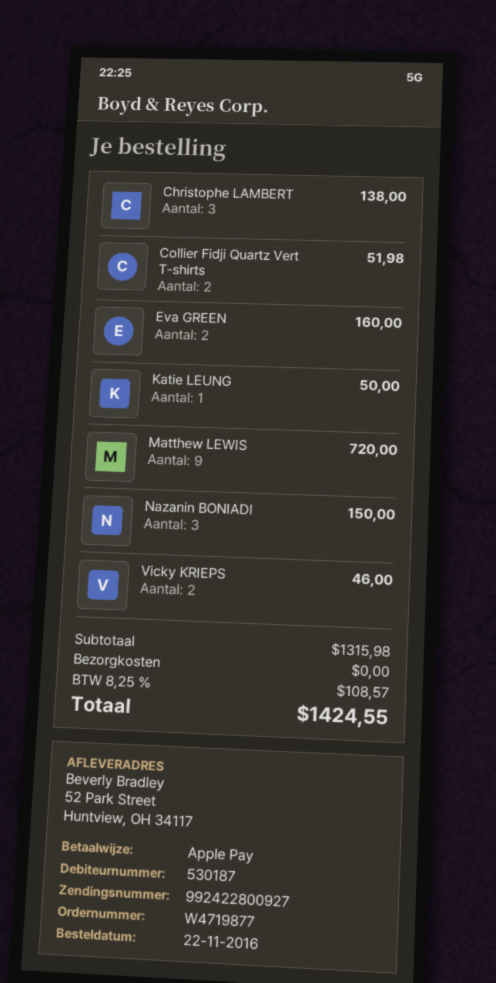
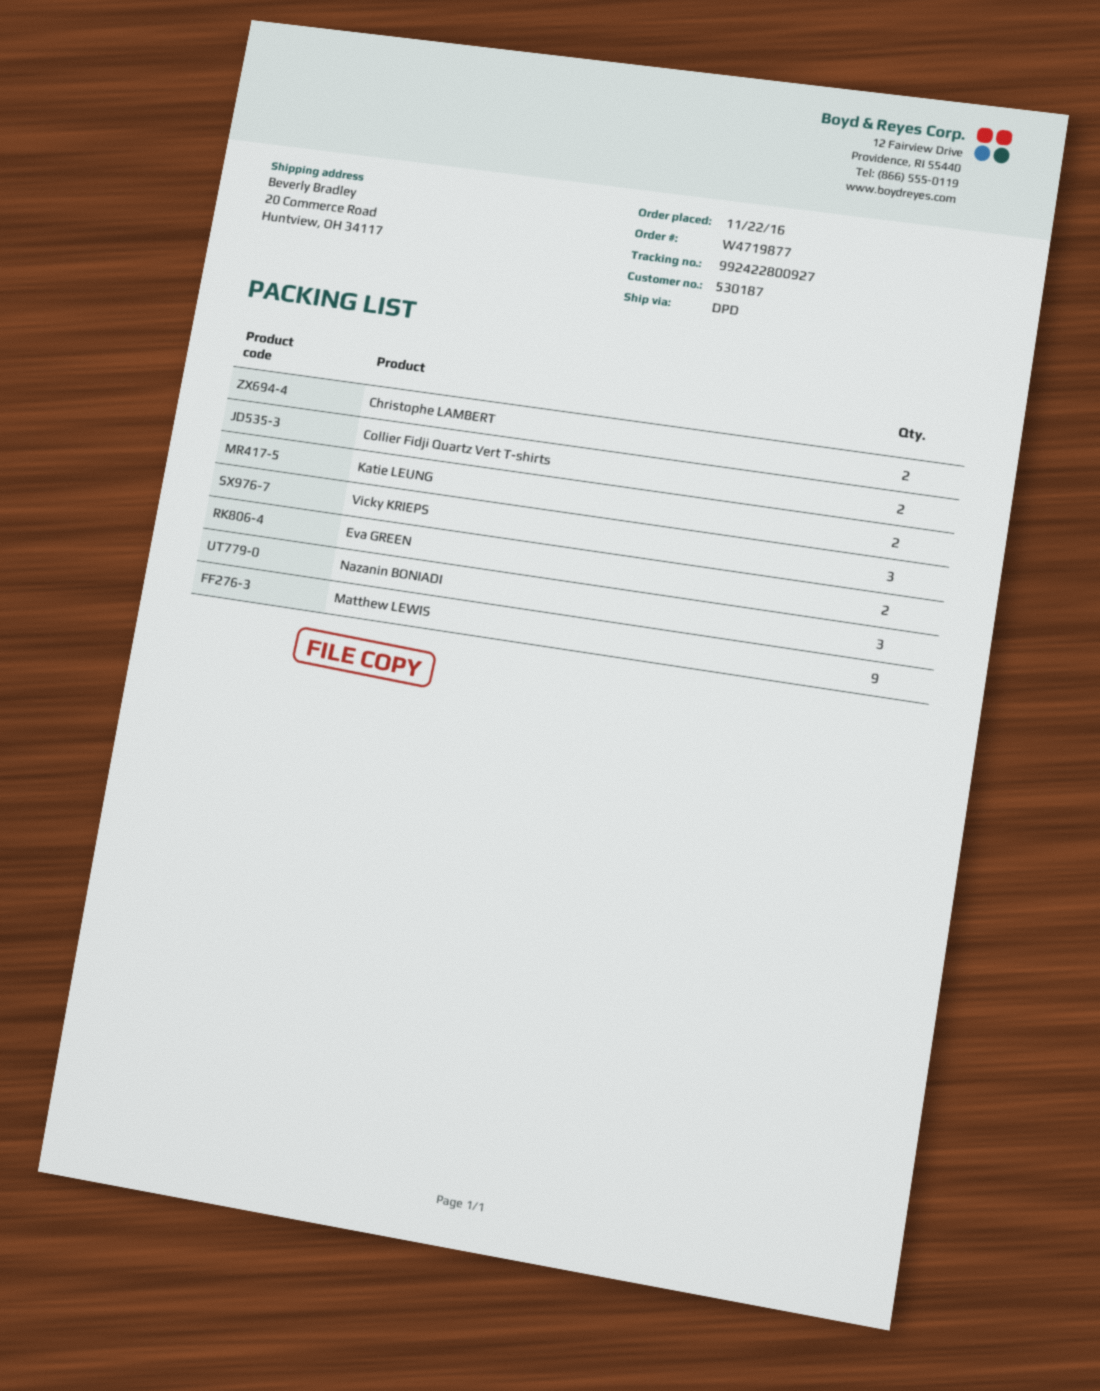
ship to: 52 Park Street, Huntview, OH 34117 -> 20 Commerce Road, Huntview, OH 34117
Christophe LAMBERT: 3 -> 2
Katie LEUNG: 1 -> 2
Vicky KRIEPS: 2 -> 3

